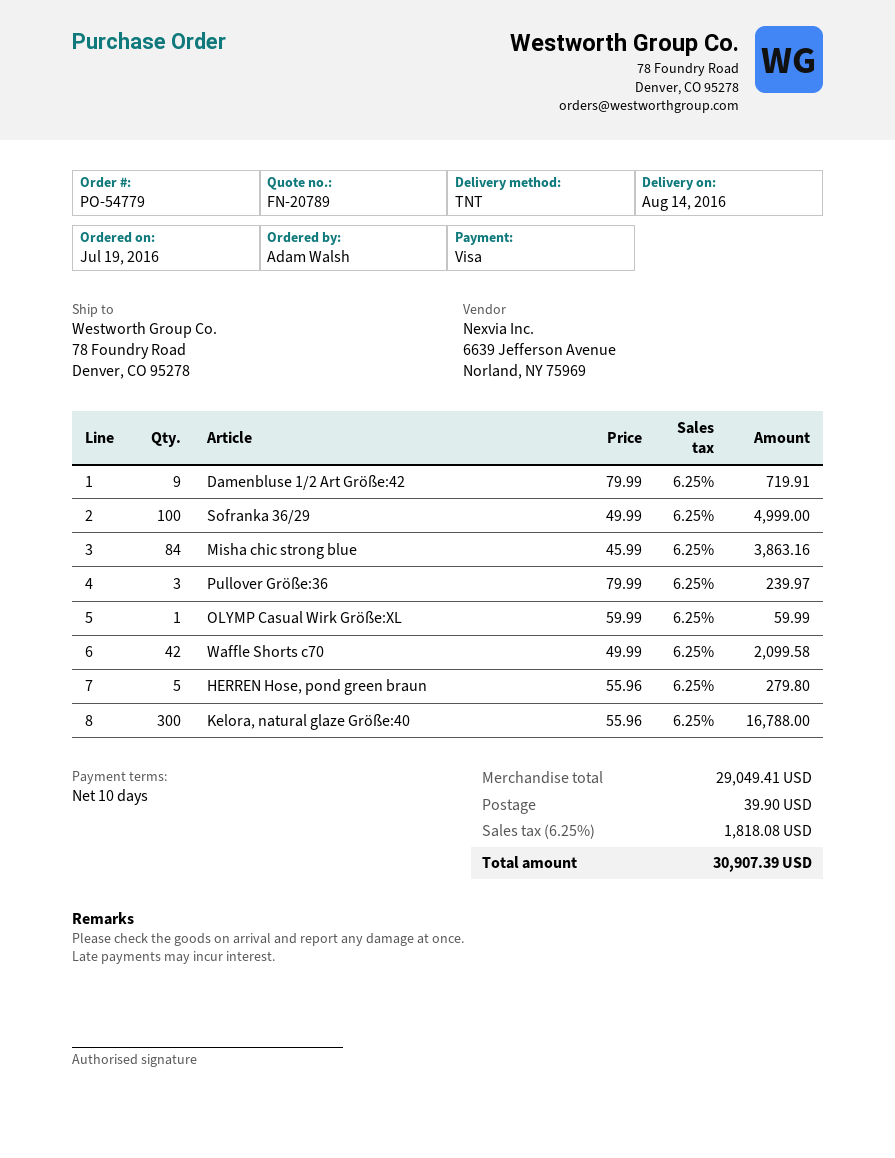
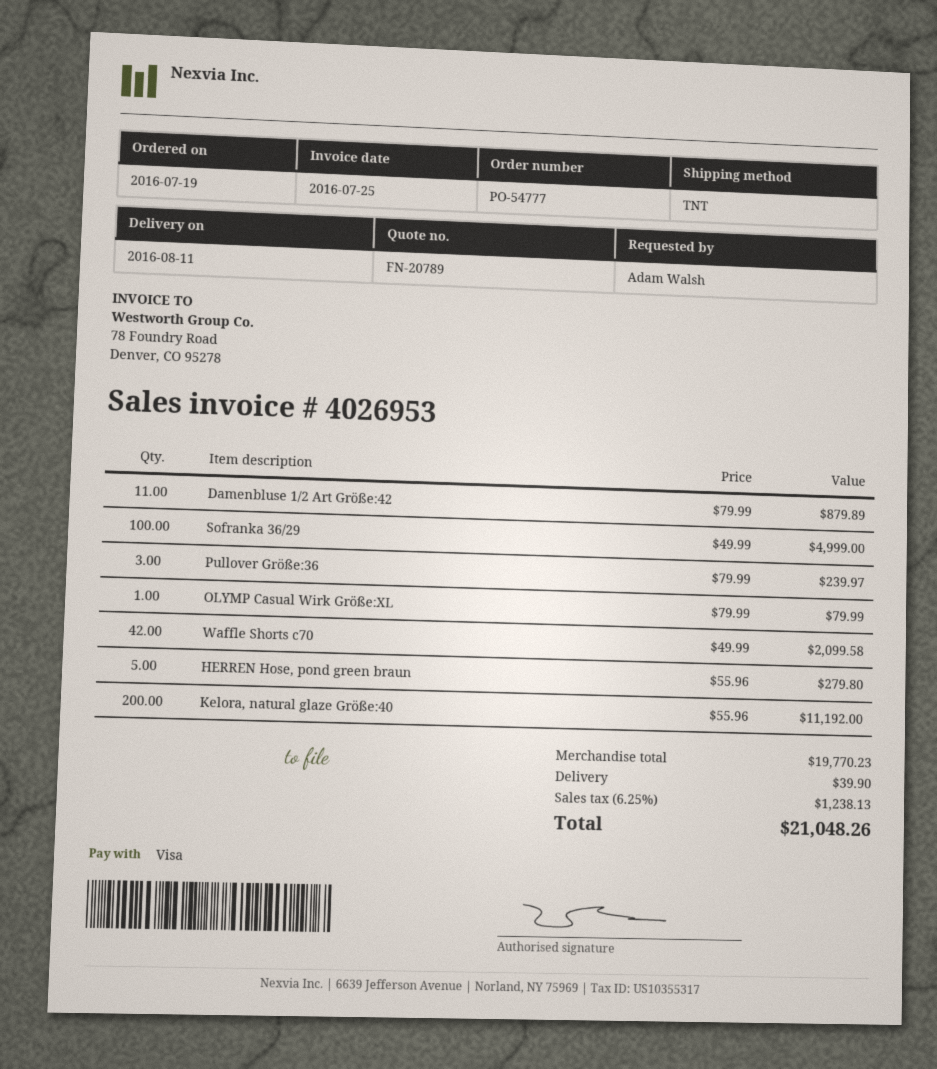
order number: PO-54779 -> PO-54777
delivery date: 2016-08-14 -> 2016-08-11
Damenbluse 1/2 Art Größe:42: 9 x 79.99 = 719.91 -> 11 x 79.99 = 879.89
Misha chic strong blue: 84 x 45.99 = 3863.16 -> none
OLYMP Casual Wirk Größe:XL: 1 x 59.99 = 59.99 -> 1 x 79.99 = 79.99
Kelora, natural glaze Größe:40: 300 x 55.96 = 16788.00 -> 200 x 55.96 = 11192.00
subtotal: 29049.41 -> 19770.23
tax: 6.25% = 1818.08 -> 6.25% = 1238.13
total: 30907.39 -> 21048.26

